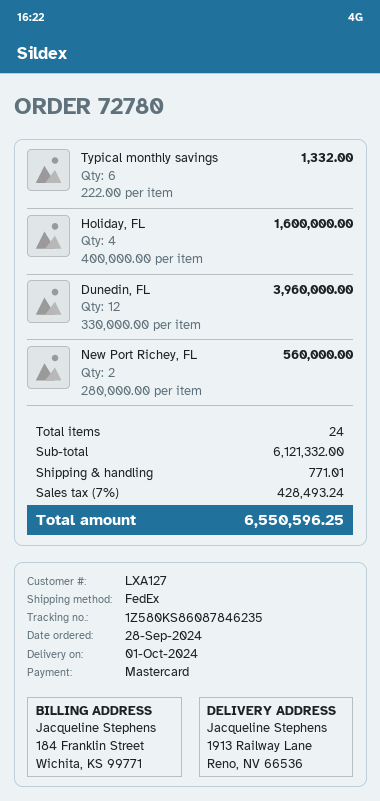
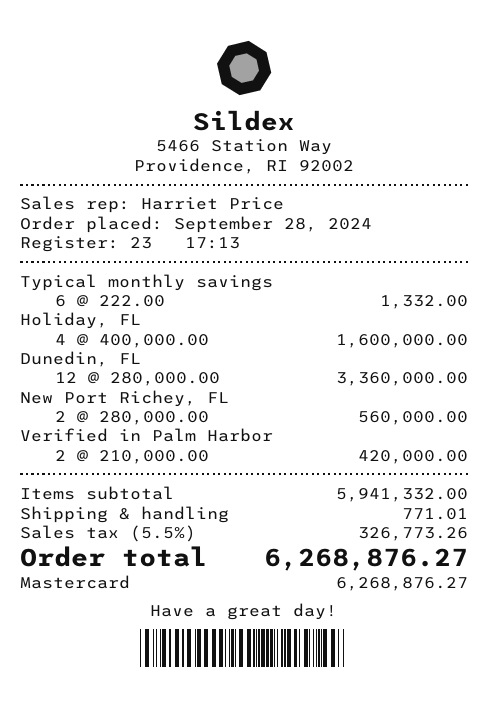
Dunedin, FL: 12 x 330000.00 = 3960000.00 -> 12 x 280000.00 = 3360000.00
Verified in Palm Harbor: none -> 2 x 210000.00 = 420000.00
subtotal: 6121332.00 -> 5941332.00
tax: 7% = 428493.24 -> 5.5% = 326773.26
total: 6550596.25 -> 6268876.27

